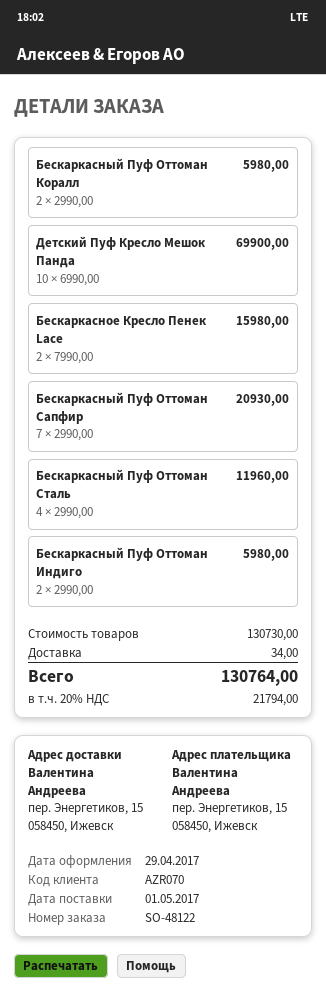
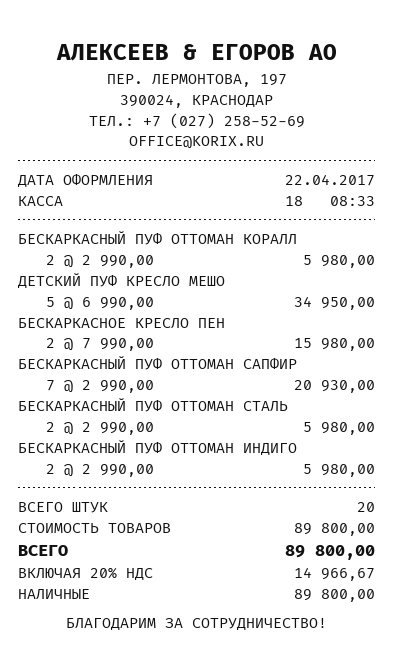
order date: 2017-04-29 -> 2017-04-22
Детский Пуф Кресло Мешок Панда: 10 x 6990.00 = 69900.00 -> 5 x 6990.00 = 34950.00
Бескаркасный Пуф Оттоман Сталь: 4 x 2990.00 = 11960.00 -> 2 x 2990.00 = 5980.00
subtotal: 130730.00 -> 89800.00
shipping: 34.00 -> none
tax: 20% = 21794.00 -> 20% = 14966.67
total: 130764.00 -> 89800.00

